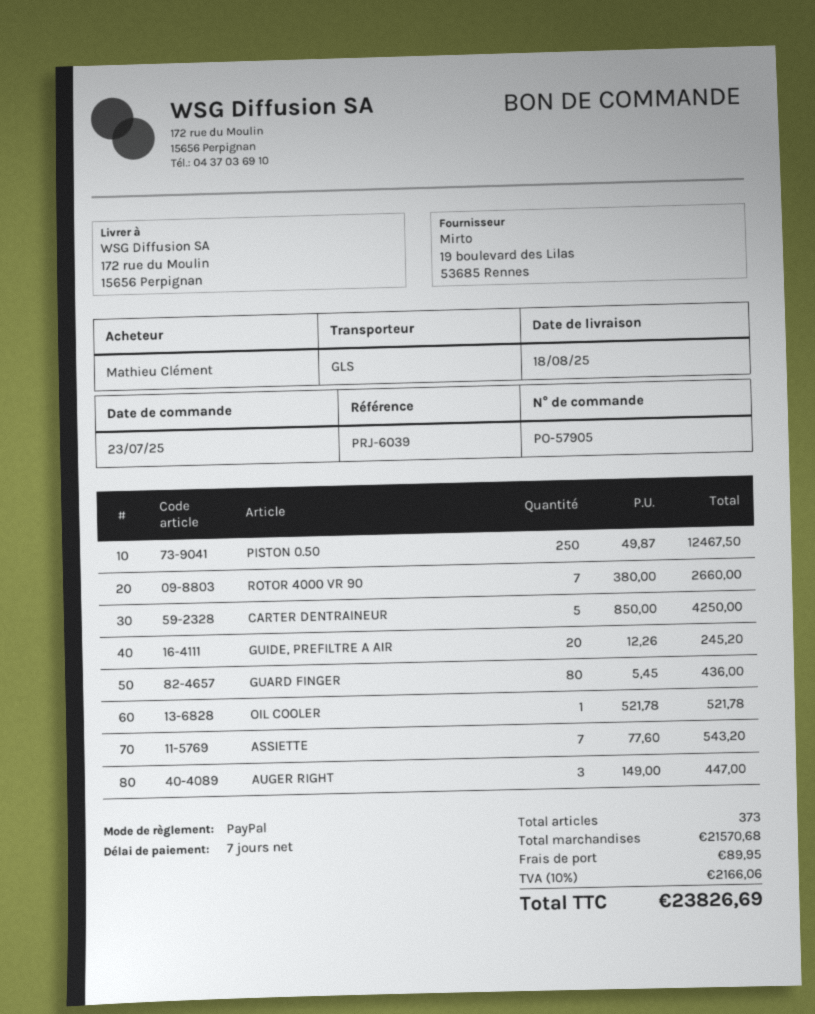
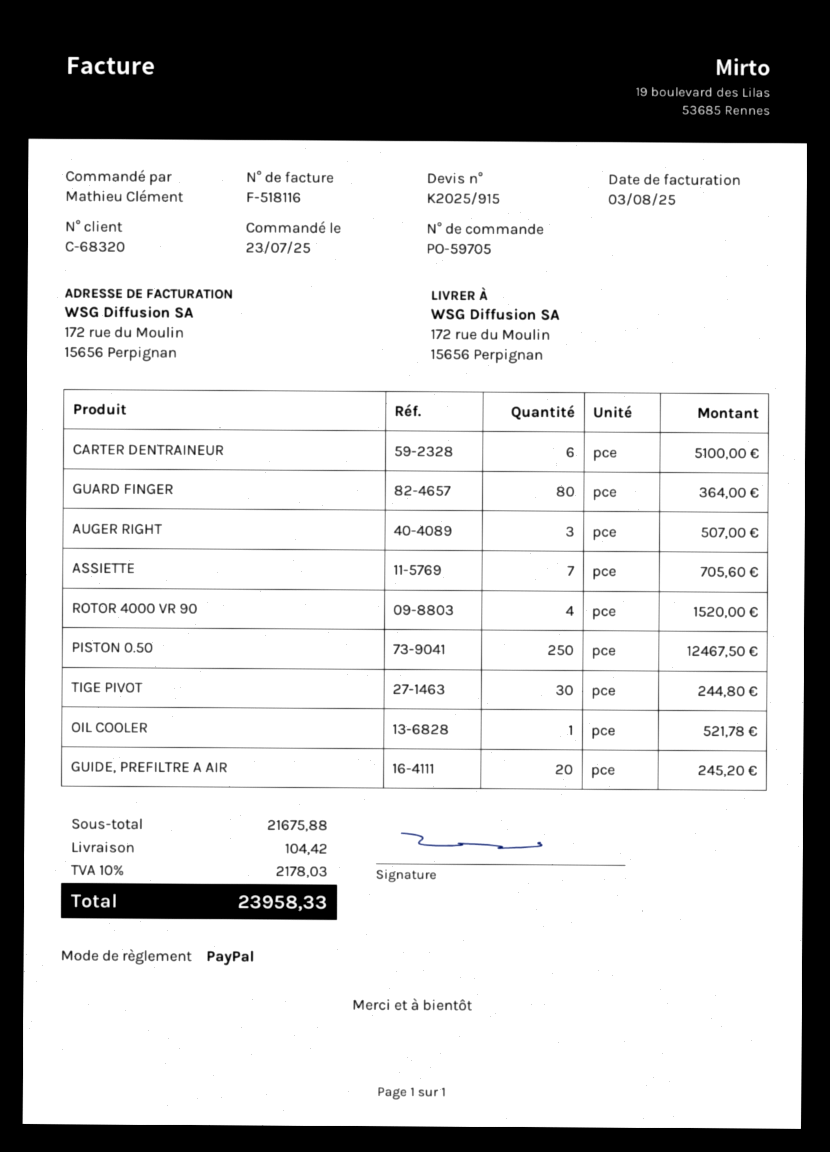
order number: PO-57905 -> PO-59705
ROTOR 4000 VR 90: 7 for 2660.00 -> 4 for 1520.00
CARTER DENTRAINEUR: 5 for 4250.00 -> 6 for 5100.00
GUARD FINGER: 80 for 436.00 -> 80 for 364.00
ASSIETTE: 7 for 543.20 -> 7 for 705.60
AUGER RIGHT: 3 for 447.00 -> 3 for 507.00
TIGE PIVOT: none -> 30 for 244.80
subtotal: 21570.68 -> 21675.88
shipping: 89.95 -> 104.42
tax: 10% = 2166.06 -> 10% = 2178.03
total: 23826.69 -> 23958.33

